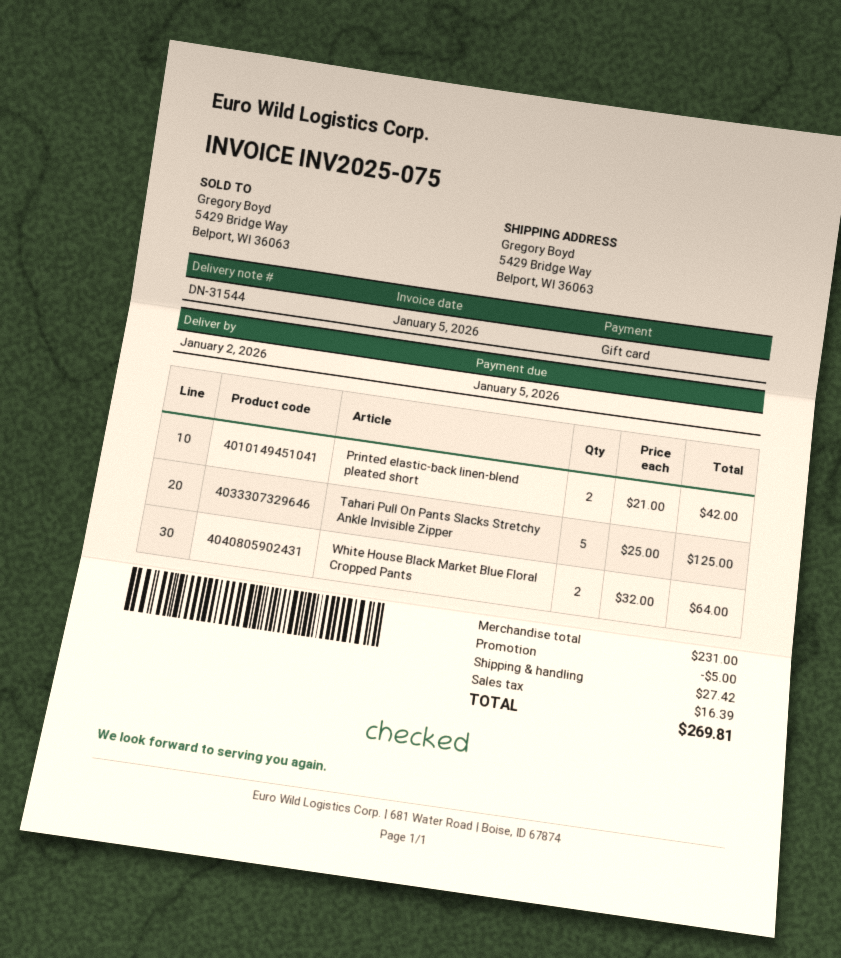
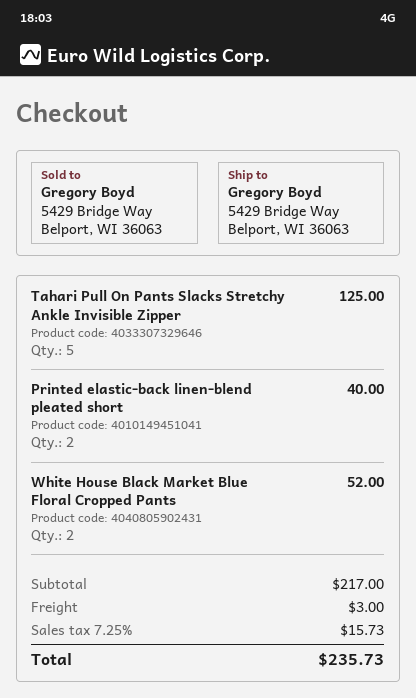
Printed elastic-back linen-blend pleated short: 2 for 42.00 -> 2 for 40.00
White House Black Market Blue Floral Cropped Pants: 2 for 64.00 -> 2 for 52.00
subtotal: 231.00 -> 217.00
discount: 5.00 -> none
shipping: 27.42 -> 3.00
tax: 16.39 -> 15.73
total: 269.81 -> 235.73

